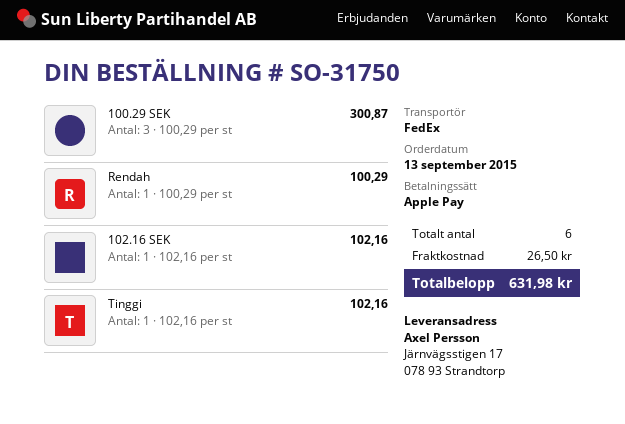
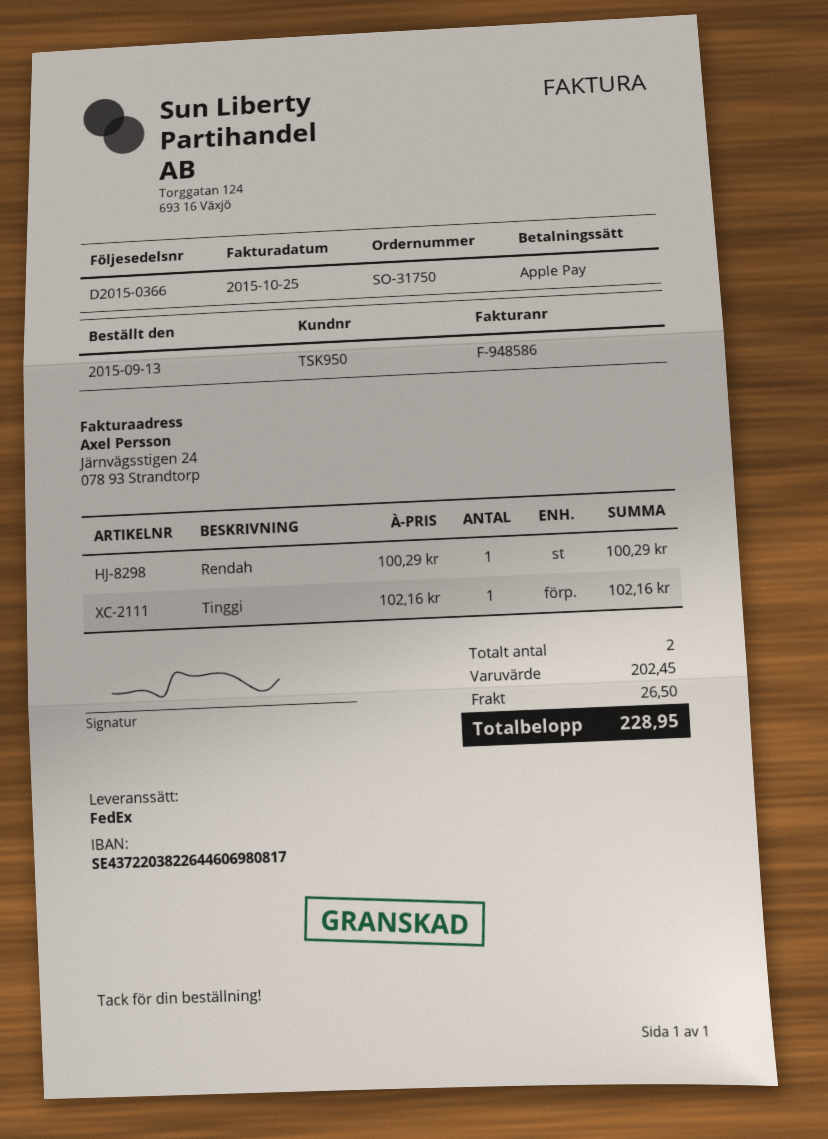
100.29 SEK: 3 x 100.29 = 300.87 -> none
102.16 SEK: 1 x 102.16 = 102.16 -> none
total quantity: 6 -> 2
total: 631.98 -> 228.95

